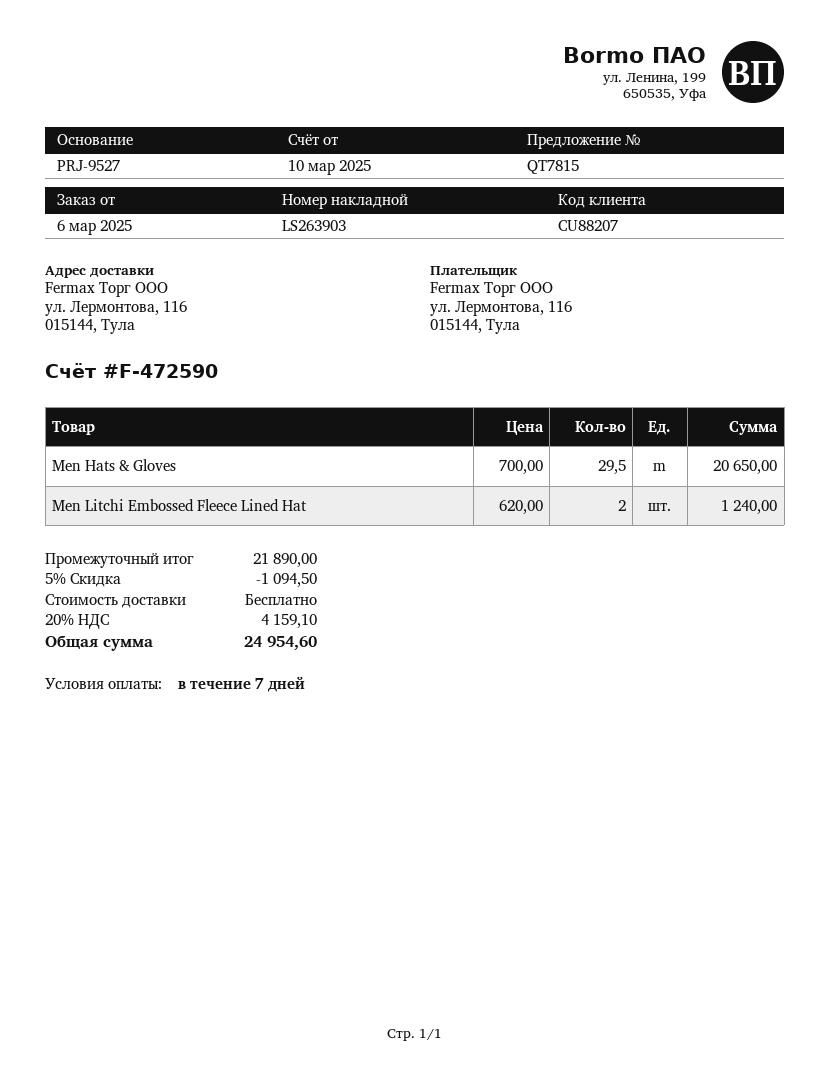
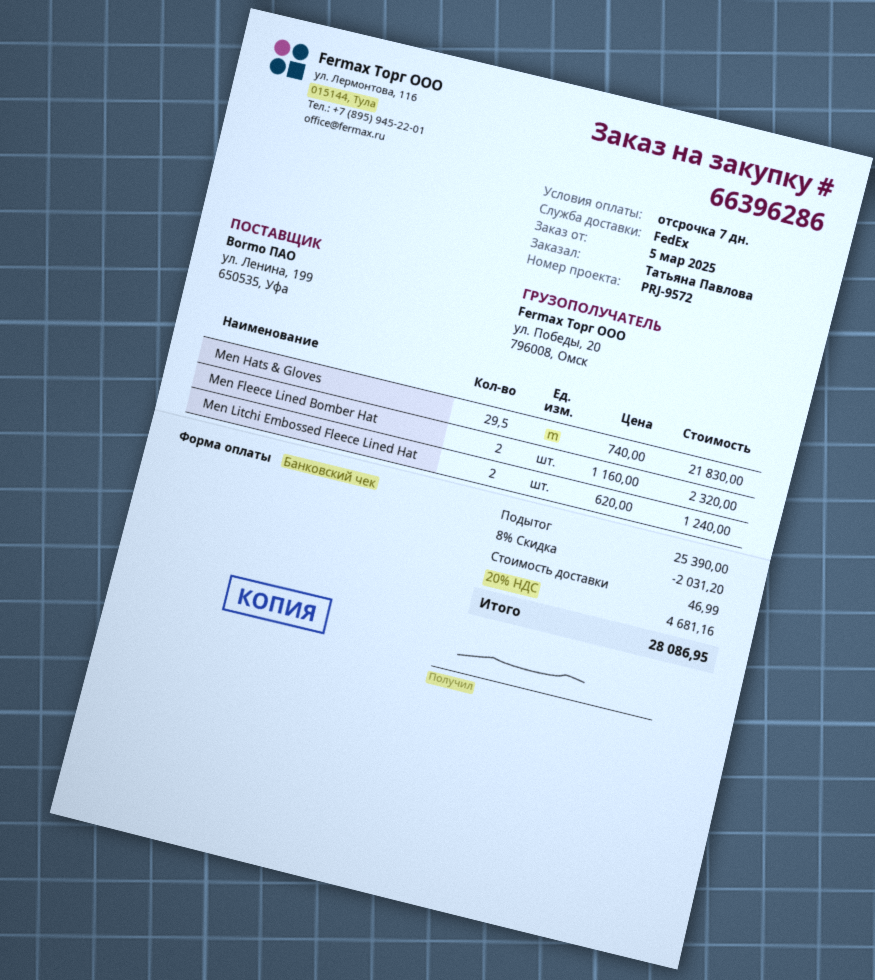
order date: 2025-03-06 -> 2025-03-05
reference: PRJ-9527 -> PRJ-9572
ship to: ул. Лермонтова, 116, 015144, Тула -> ул. Победы, 20, 796008, Омск
Men Hats & Gloves: 29.5 x 700.00 = 20650.00 -> 29.5 x 740.00 = 21830.00
Men Fleece Lined Bomber Hat: none -> 2 x 1160.00 = 2320.00
subtotal: 21890.00 -> 25390.00
discount: 5% = 1094.50 -> 8% = 2031.20
shipping: 0.00 -> 46.99
tax: 20% = 4159.10 -> 20% = 4681.16
total: 24954.60 -> 28086.95

